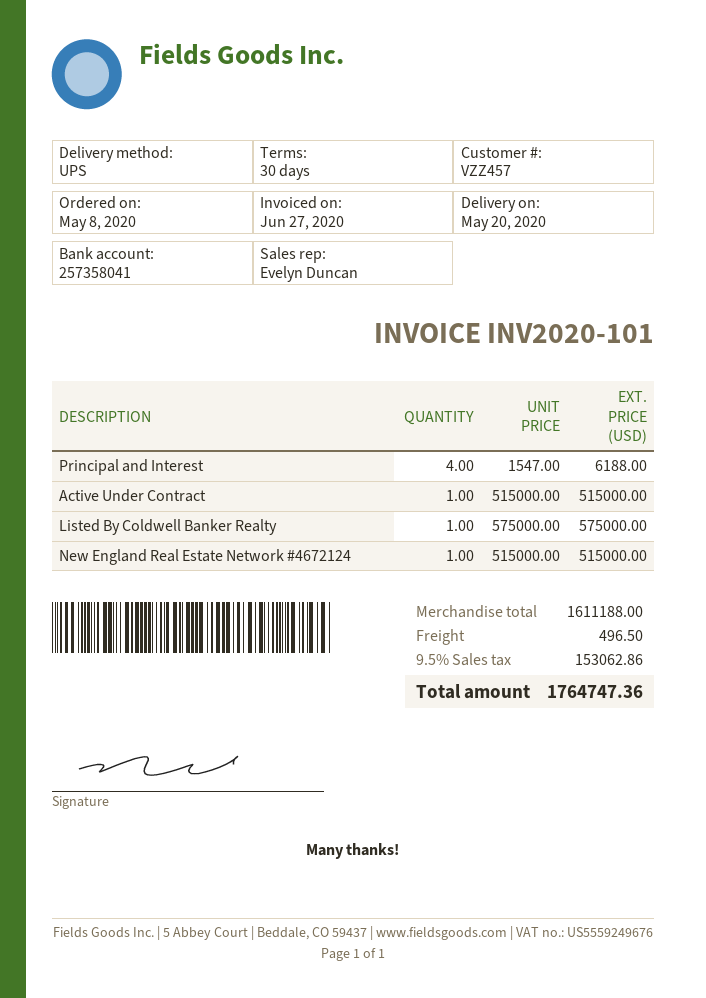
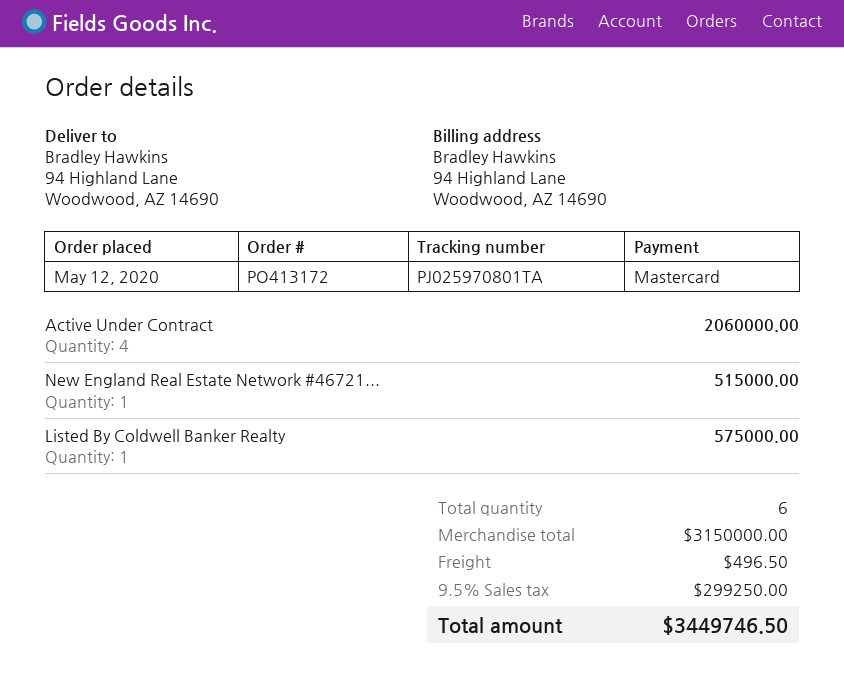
order date: 2020-05-08 -> 2020-05-12
Principal and Interest: 4 for 6188.00 -> none
Active Under Contract: 1 for 515000.00 -> 4 for 2060000.00
subtotal: 1611188.00 -> 3150000.00
tax: 9.5% = 153062.86 -> 9.5% = 299250.00
total: 1764747.36 -> 3449746.50

